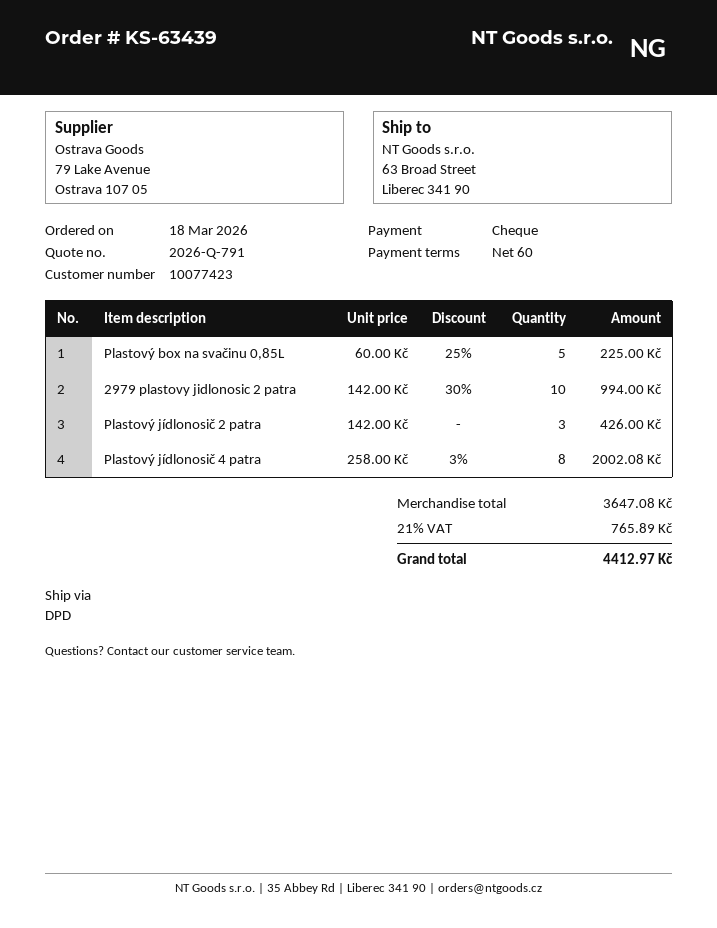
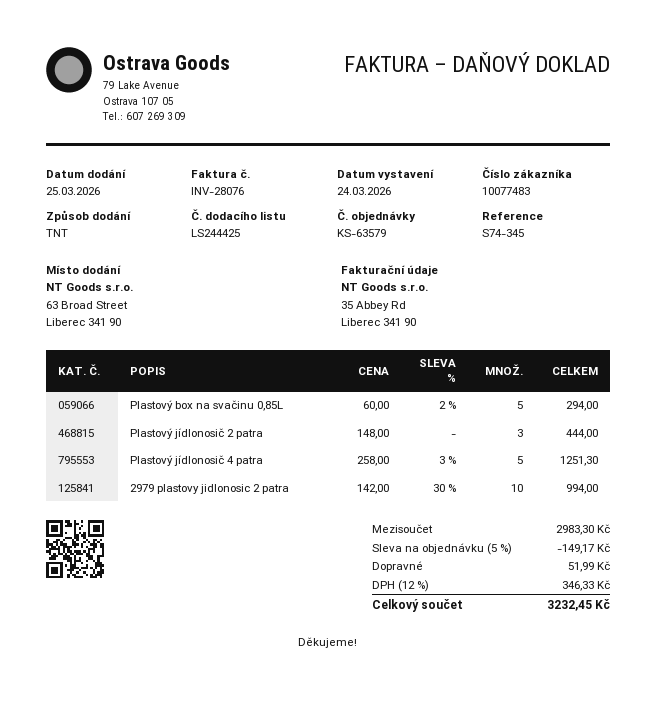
order number: KS-63439 -> KS-63579
customer number: 10077423 -> 10077483
shipping method: DPD -> TNT
Plastový box na svačinu 0,85L: 5 x 60.00 - 25% = 225.00 -> 5 x 60.00 - 2% = 294.00
Plastový jídlonosič 2 patra: 3 x 142.00 = 426.00 -> 3 x 148.00 = 444.00
Plastový jídlonosič 4 patra: 8 x 258.00 - 3% = 2002.08 -> 5 x 258.00 - 3% = 1251.30
subtotal: 3647.08 -> 2983.30
discount: none -> 5% = 149.17
shipping: none -> 51.99
tax: 21% = 765.89 -> 12% = 346.33
total: 4412.97 -> 3232.45

